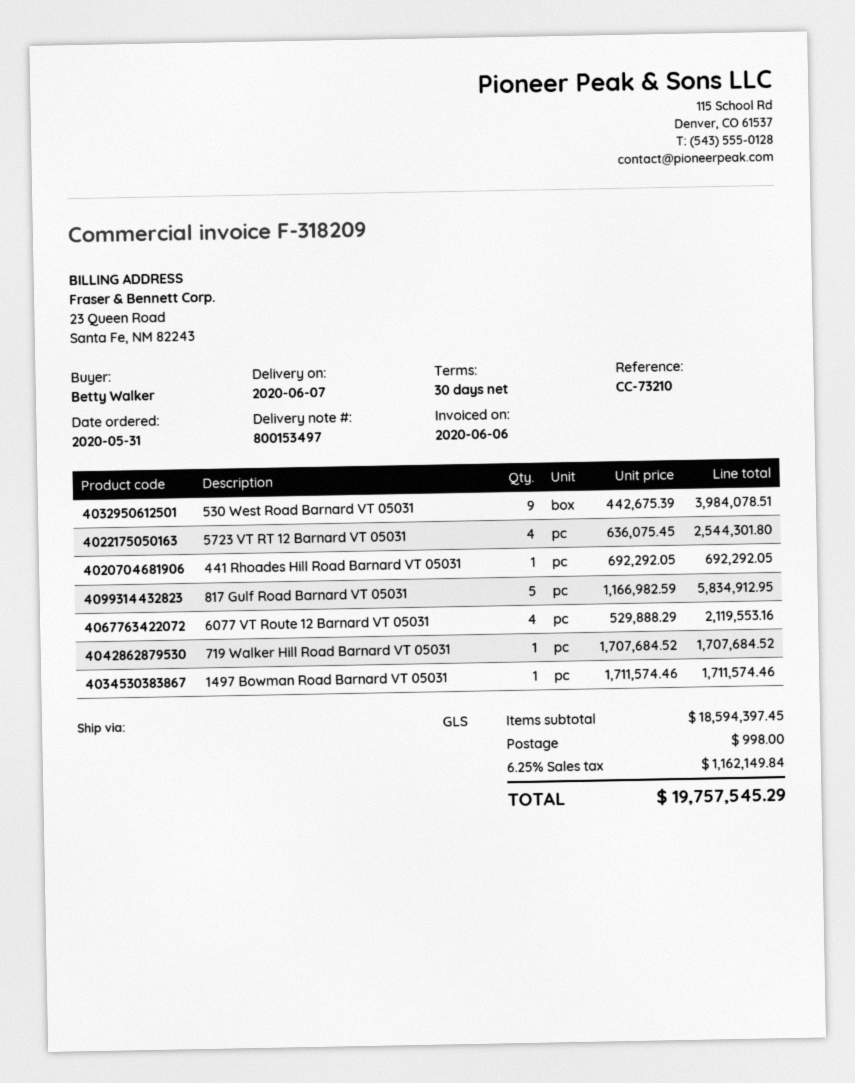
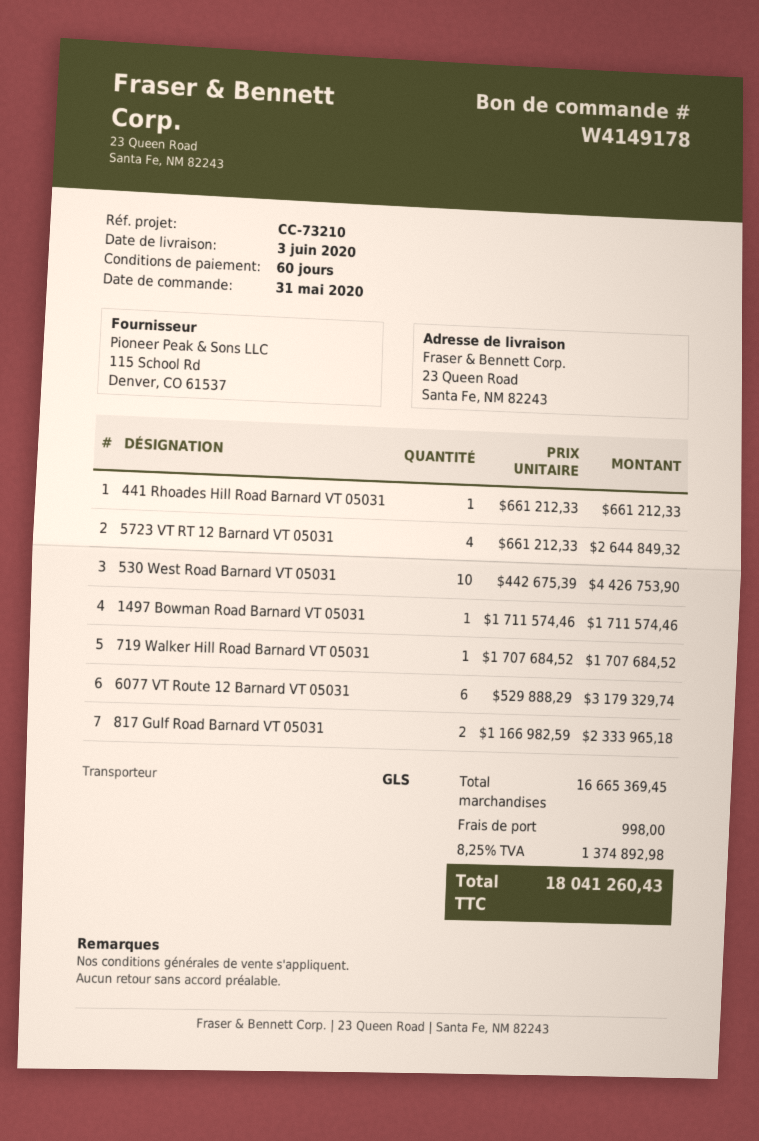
delivery date: 2020-06-07 -> 2020-06-03
payment terms: 30 days -> 60 days
530 West Road Barnard VT 05031: 9 x 442675.39 = 3984078.51 -> 10 x 442675.39 = 4426753.90
5723 VT RT 12 Barnard VT 05031: 4 x 636075.45 = 2544301.80 -> 4 x 661212.33 = 2644849.32
441 Rhoades Hill Road Barnard VT 05031: 1 x 692292.05 = 692292.05 -> 1 x 661212.33 = 661212.33
817 Gulf Road Barnard VT 05031: 5 x 1166982.59 = 5834912.95 -> 2 x 1166982.59 = 2333965.18
6077 VT Route 12 Barnard VT 05031: 4 x 529888.29 = 2119553.16 -> 6 x 529888.29 = 3179329.74
subtotal: 18594397.45 -> 16665369.45
tax: 6.25% = 1162149.84 -> 8.25% = 1374892.98
total: 19757545.29 -> 18041260.43

